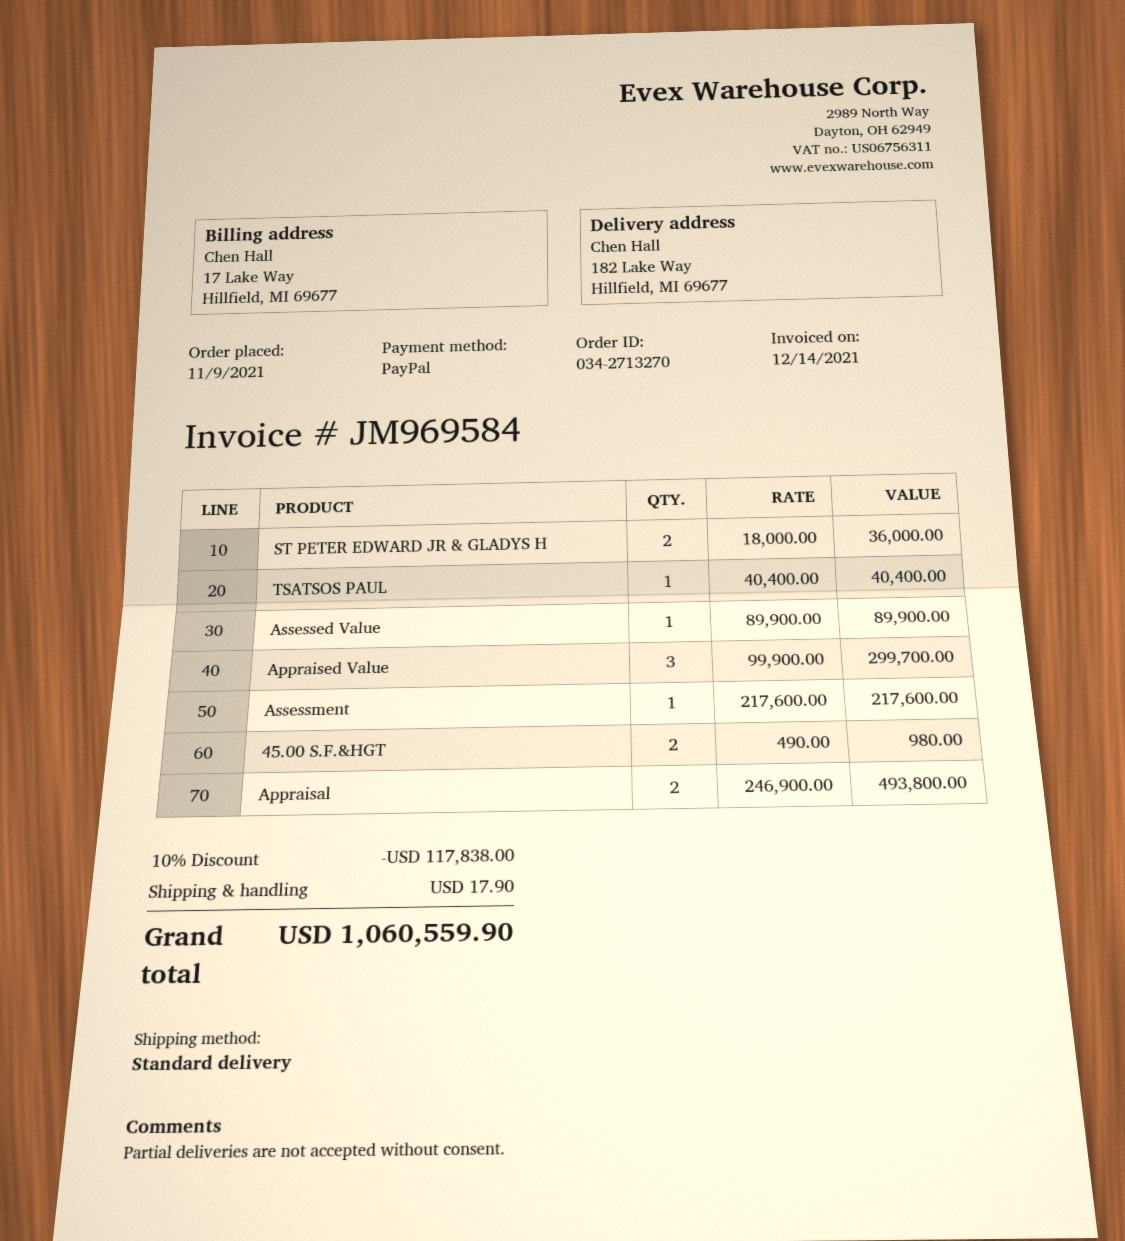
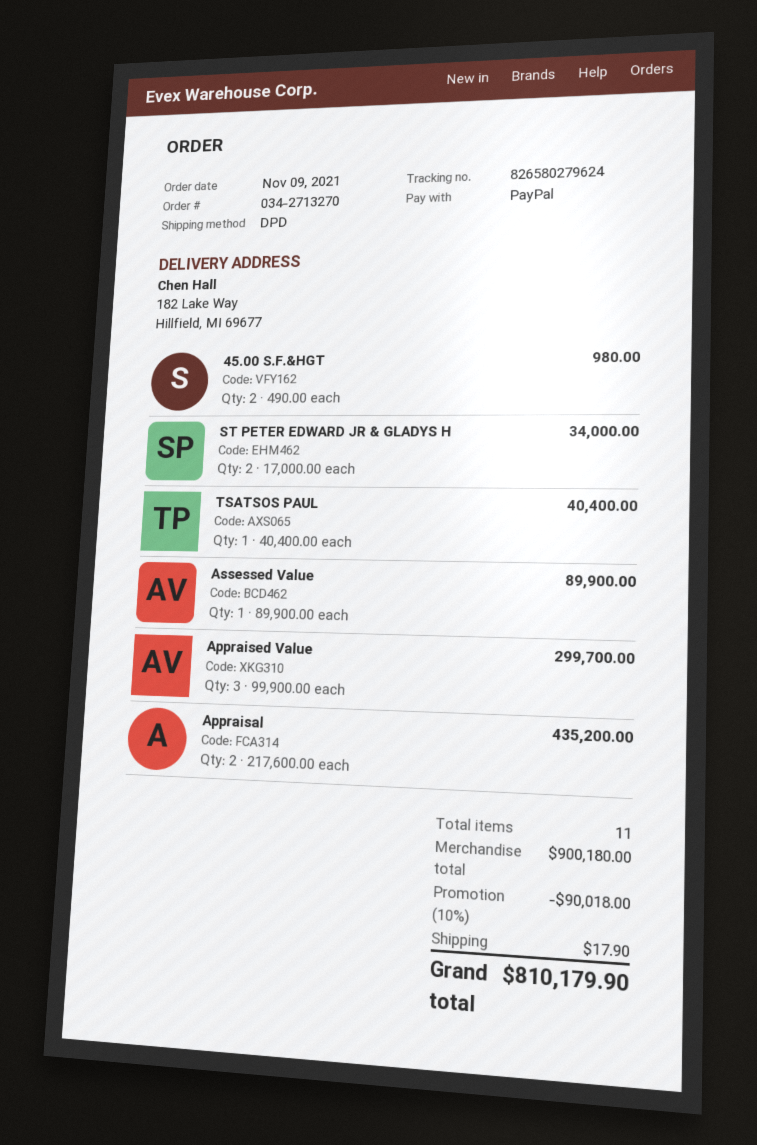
shipping method: standard -> DPD
ST PETER EDWARD JR & GLADYS H: 2 x 18000.00 = 36000.00 -> 2 x 17000.00 = 34000.00
Assessment: 1 x 217600.00 = 217600.00 -> none
Appraisal: 2 x 246900.00 = 493800.00 -> 2 x 217600.00 = 435200.00
discount: 10% = 117838.00 -> 10% = 90018.00
total: 1060559.90 -> 810179.90

